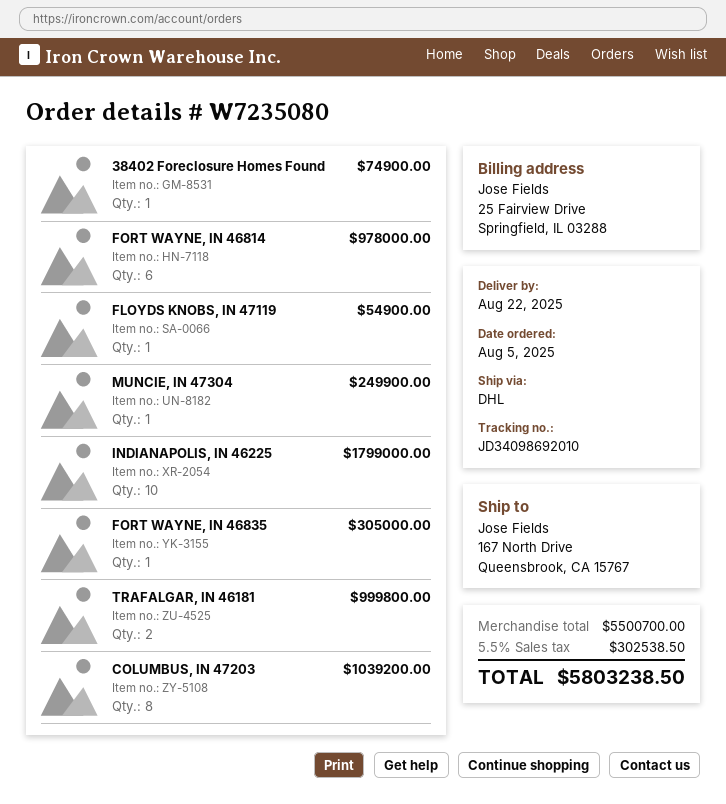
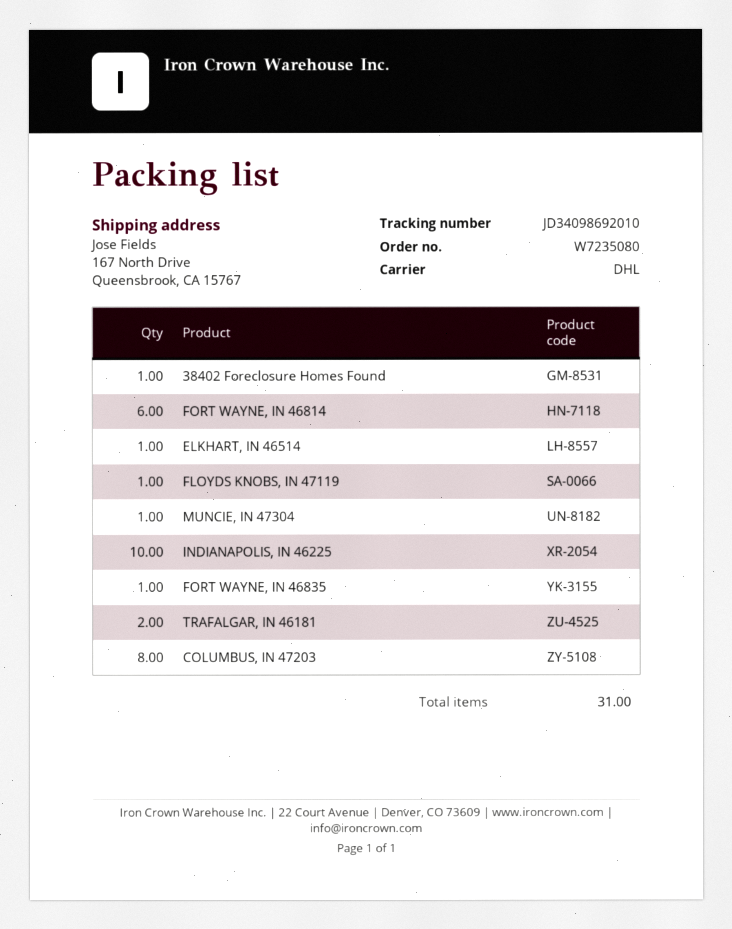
ELKHART, IN 46514: none -> 1

